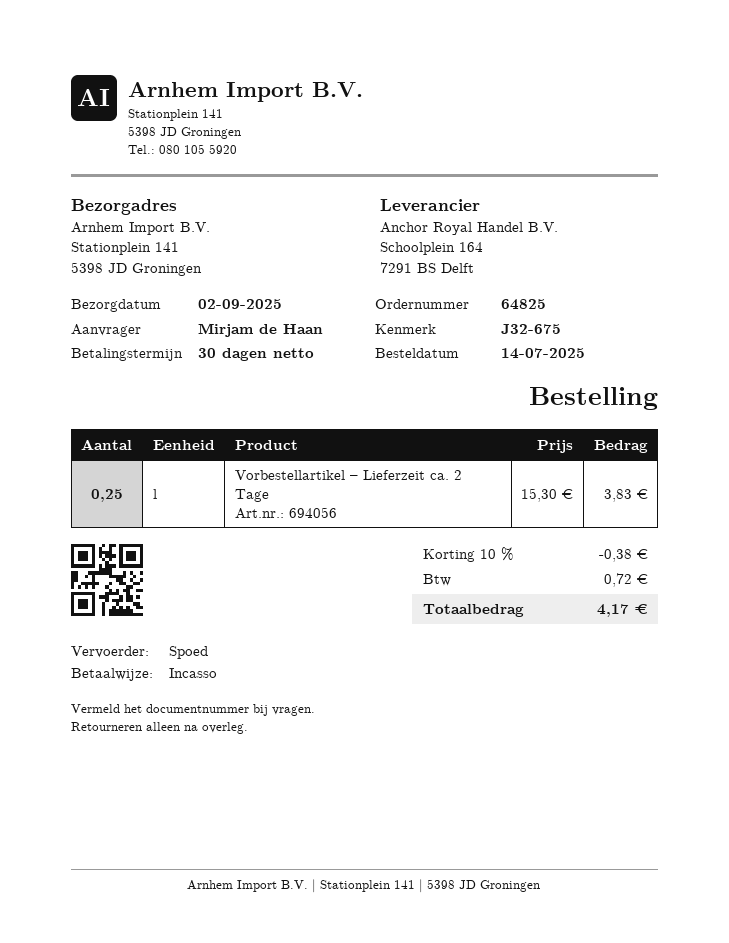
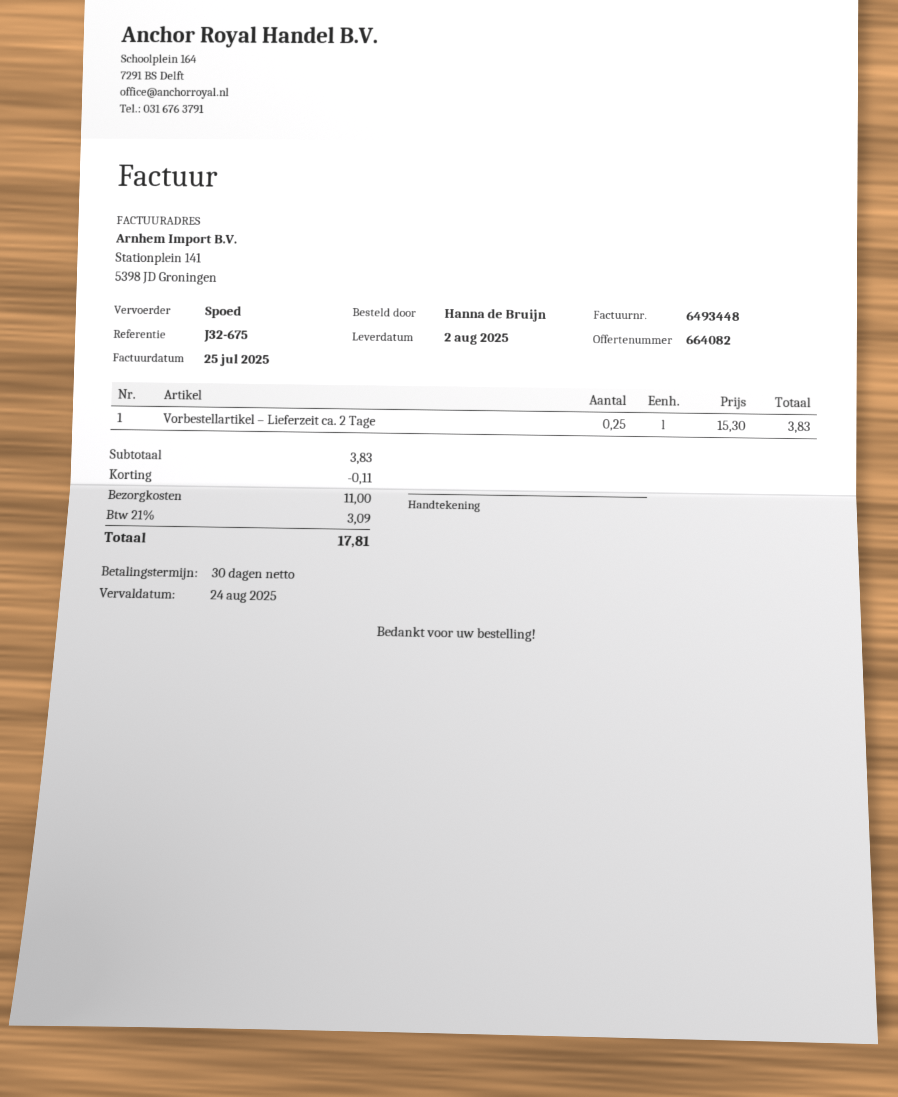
delivery date: 2025-09-02 -> 2025-08-02
ordered by: Mirjam de Haan -> Hanna de Bruijn
discount: 0.38 -> 0.11
shipping: none -> 11.00
tax: 0.72 -> 3.09
total: 4.17 -> 17.81

